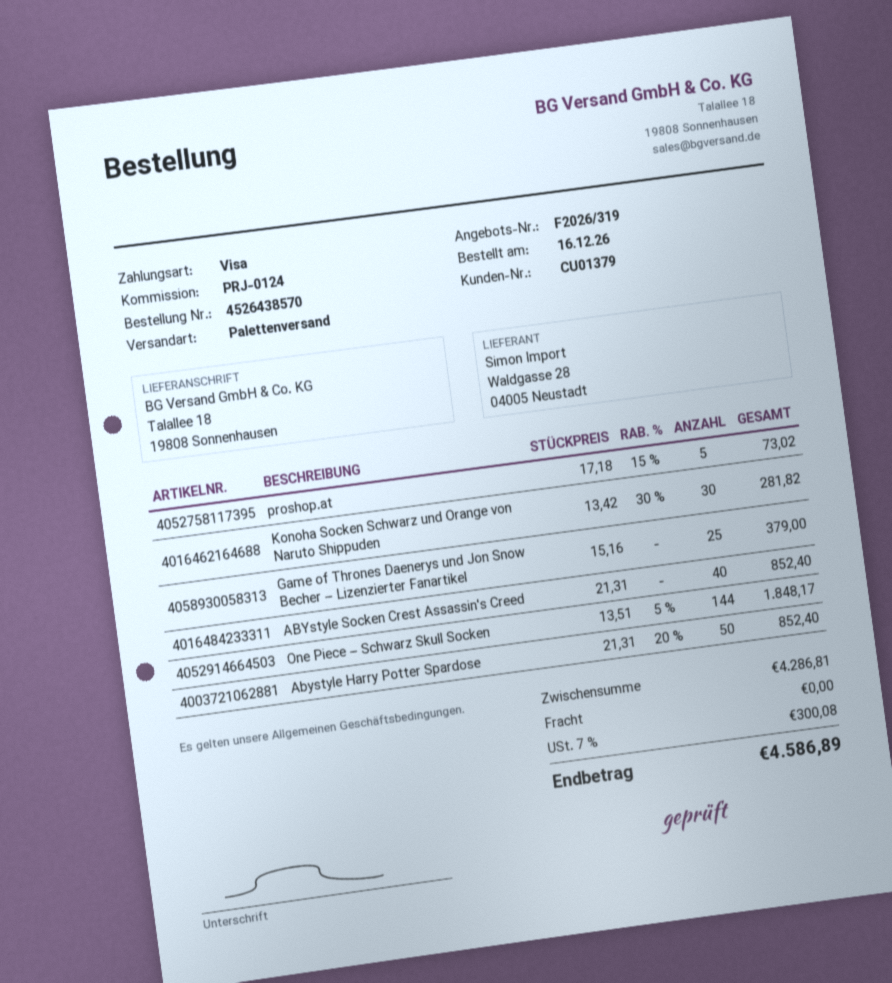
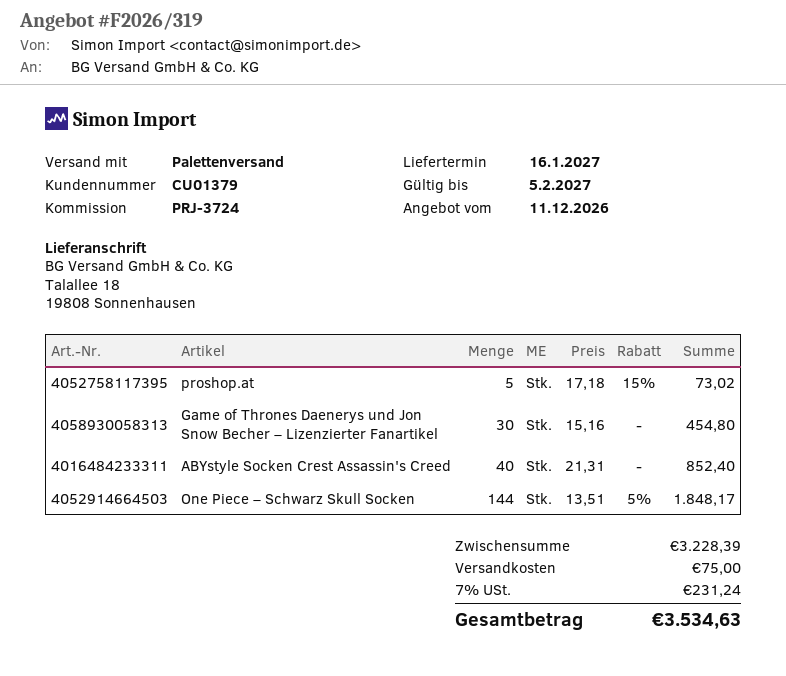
reference: PRJ-0124 -> PRJ-3724
Konoha Socken Schwarz und Orange von Naruto Shippuden: 30 x 13.42 - 30% = 281.82 -> none
Game of Thrones Daenerys und Jon Snow Becher – Lizenzierter Fanartikel: 25 x 15.16 = 379.00 -> 30 x 15.16 = 454.80
Abystyle Harry Potter Spardose: 50 x 21.31 - 20% = 852.40 -> none
subtotal: 4286.81 -> 3228.39
shipping: 0.00 -> 75.00
tax: 7% = 300.08 -> 7% = 231.24
total: 4586.89 -> 3534.63

